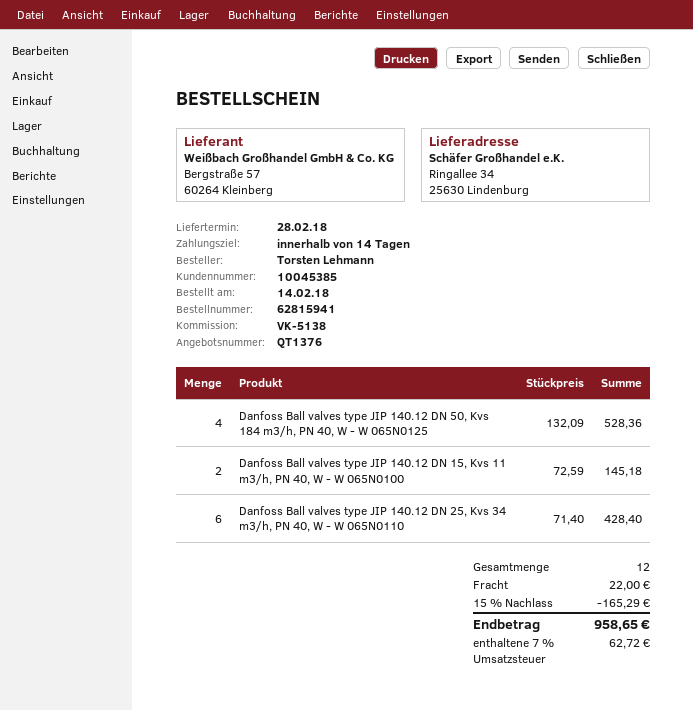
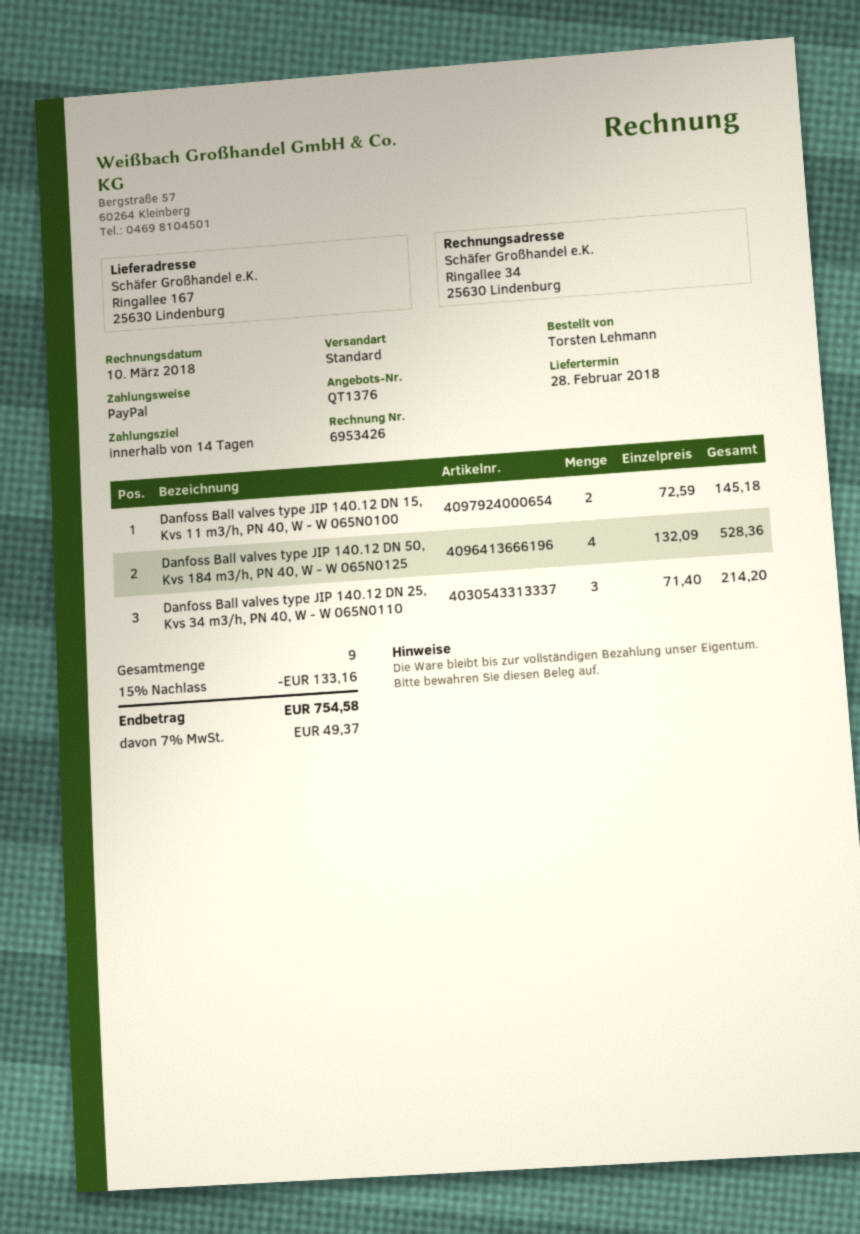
ship to: Ringallee 34, 25630 Lindenburg -> Ringallee 167, 25630 Lindenburg
Danfoss Ball valves type JIP 140.12 DN 25, Kvs 34 m3/h, PN 40, W - W 065N0110: 6 x 71.40 = 428.40 -> 3 x 71.40 = 214.20
total quantity: 12 -> 9
discount: 15% = 165.29 -> 15% = 133.16
shipping: 22.00 -> none
tax: 7% = 62.72 -> 7% = 49.37
total: 958.65 -> 754.58

